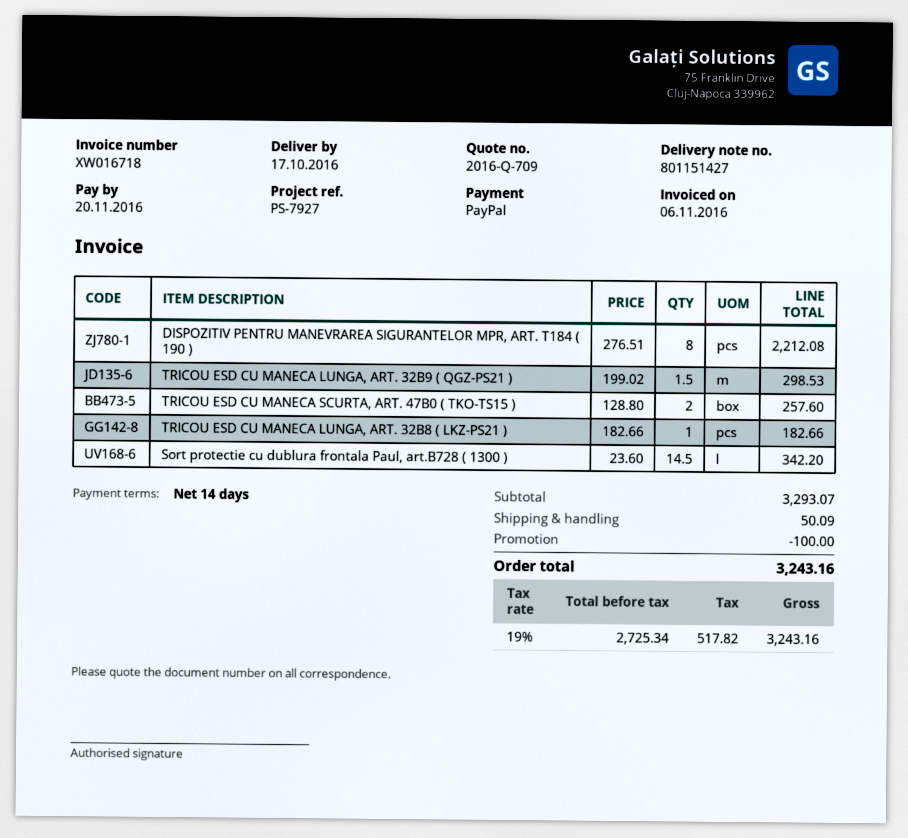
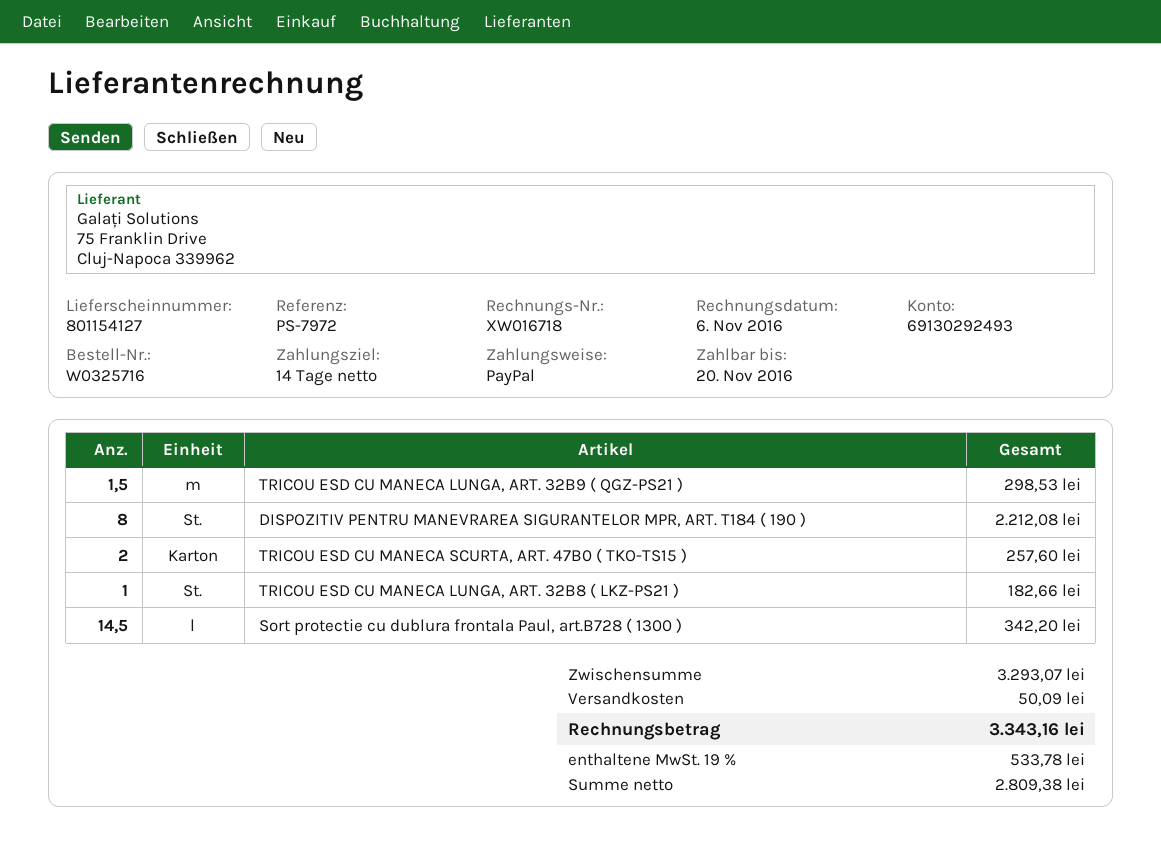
delivery note number: 801151427 -> 801154127
reference: PS-7927 -> PS-7972
discount: 100.00 -> none
net: 2725.34 -> 2809.38
tax: 19% = 517.82 -> 19% = 533.78
total: 3243.16 -> 3343.16

